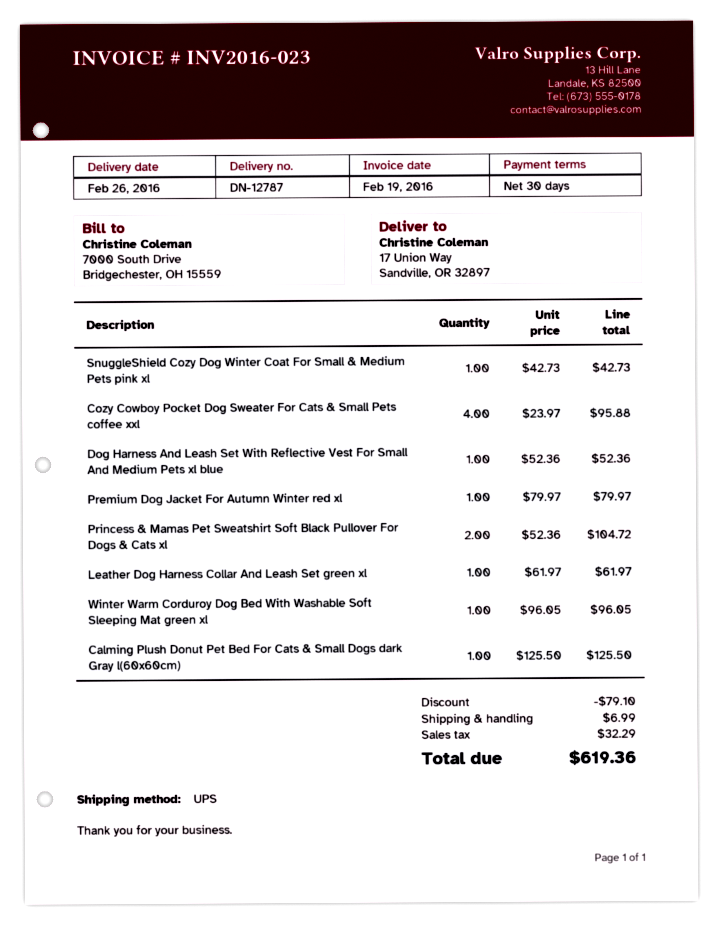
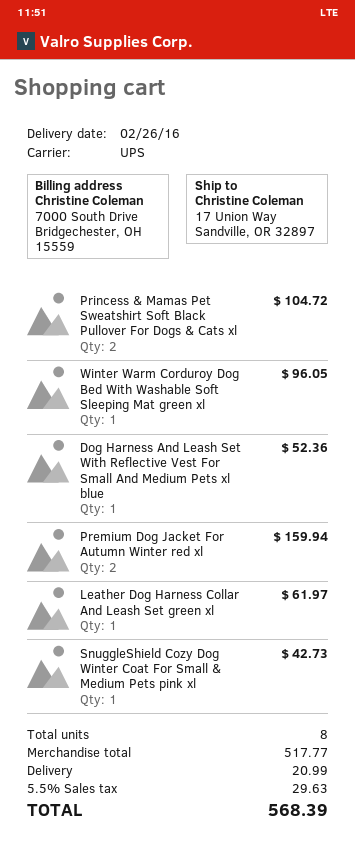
Cozy Cowboy Pocket Dog Sweater For Cats & Small Pets coffee xxl: 4 for 95.88 -> none
Premium Dog Jacket For Autumn Winter red xl: 1 for 79.97 -> 2 for 159.94
Calming Plush Donut Pet Bed For Cats & Small Dogs dark Gray l(60x60cm): 1 for 125.50 -> none
discount: 79.10 -> none
shipping: 6.99 -> 20.99
tax: 32.29 -> 29.63
total: 619.36 -> 568.39

